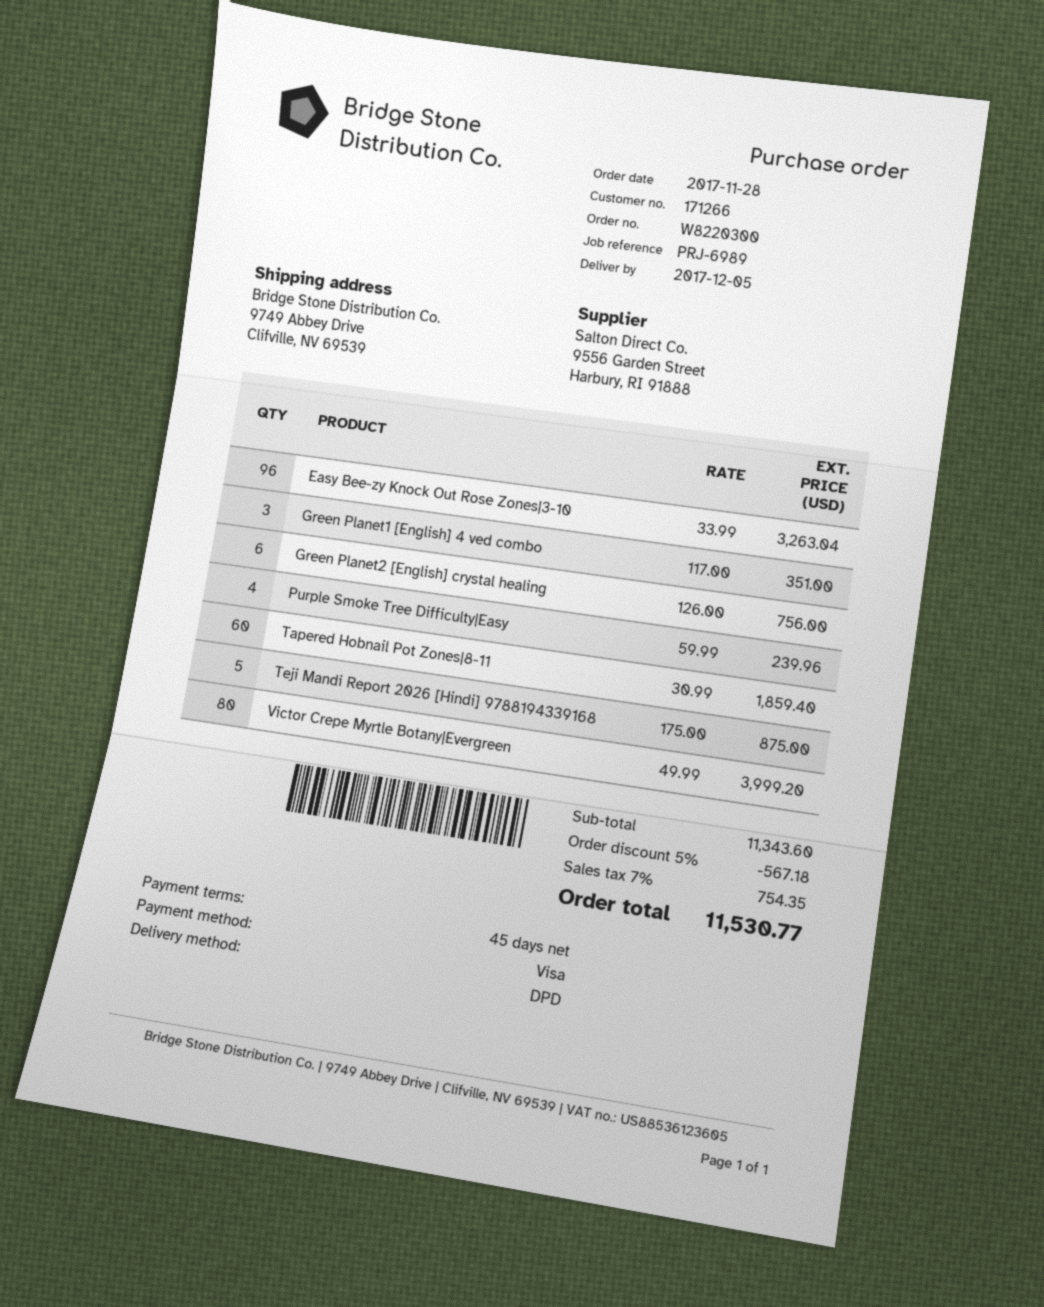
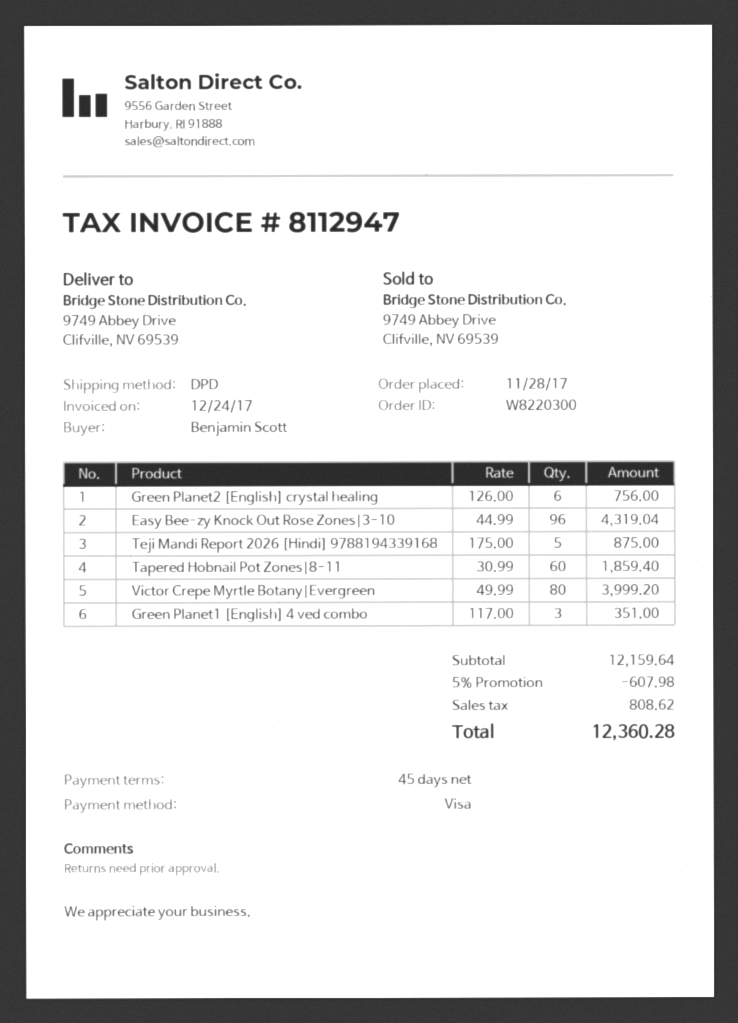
Easy Bee-zy Knock Out Rose Zones|3-10: 96 x 33.99 = 3263.04 -> 96 x 44.99 = 4319.04
Purple Smoke Tree Difficulty|Easy: 4 x 59.99 = 239.96 -> none
subtotal: 11343.60 -> 12159.64
discount: 5% = 567.18 -> 5% = 607.98
tax: 754.35 -> 808.62
total: 11530.77 -> 12360.28

